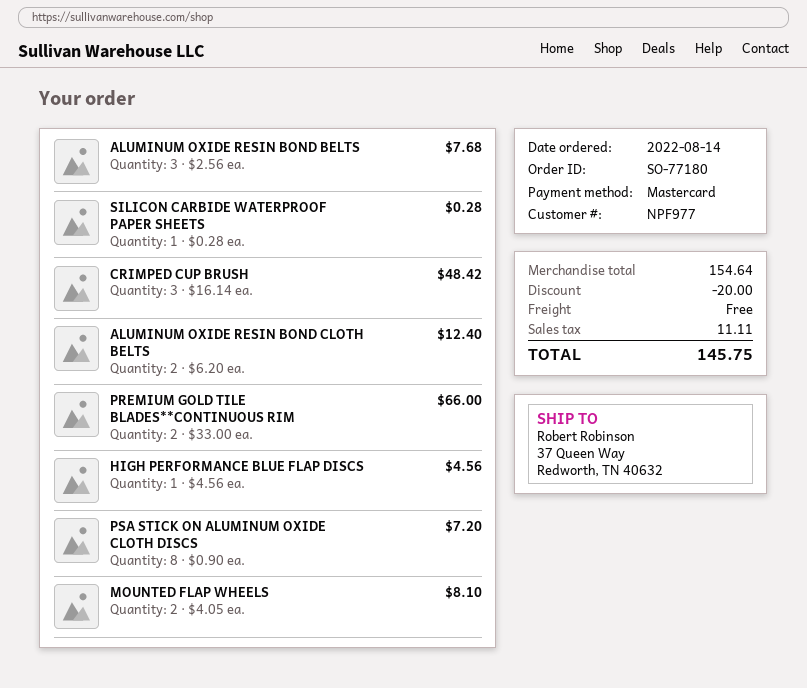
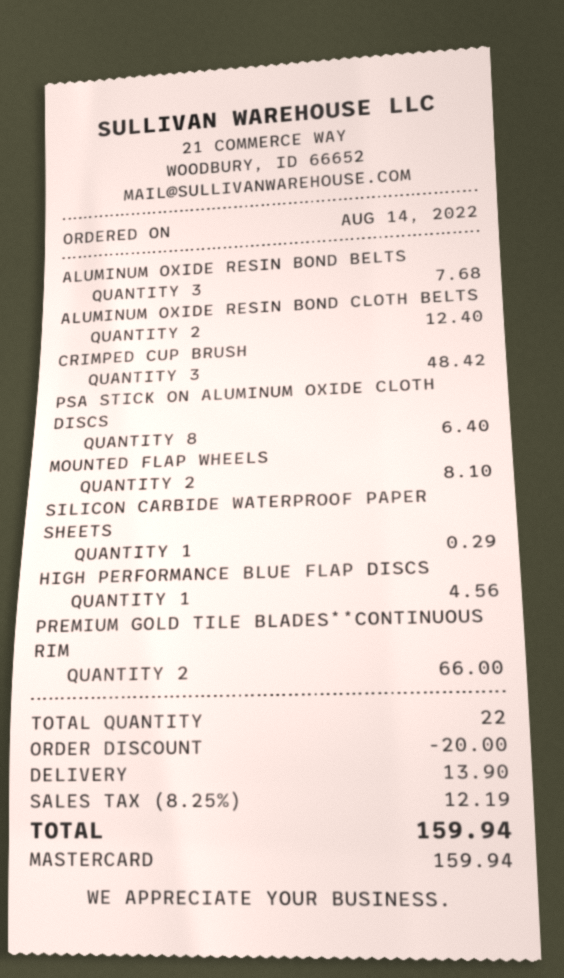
SILICON CARBIDE WATERPROOF PAPER SHEETS: 1 for 0.28 -> 1 for 0.29
PSA STICK ON ALUMINUM OXIDE CLOTH DISCS: 8 for 7.20 -> 8 for 6.40
shipping: 0.00 -> 13.90
tax: 11.11 -> 12.19
total: 145.75 -> 159.94

